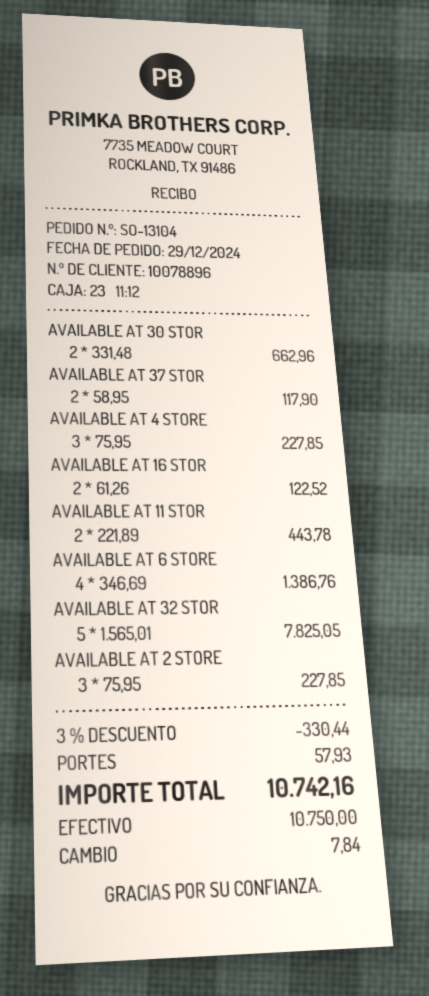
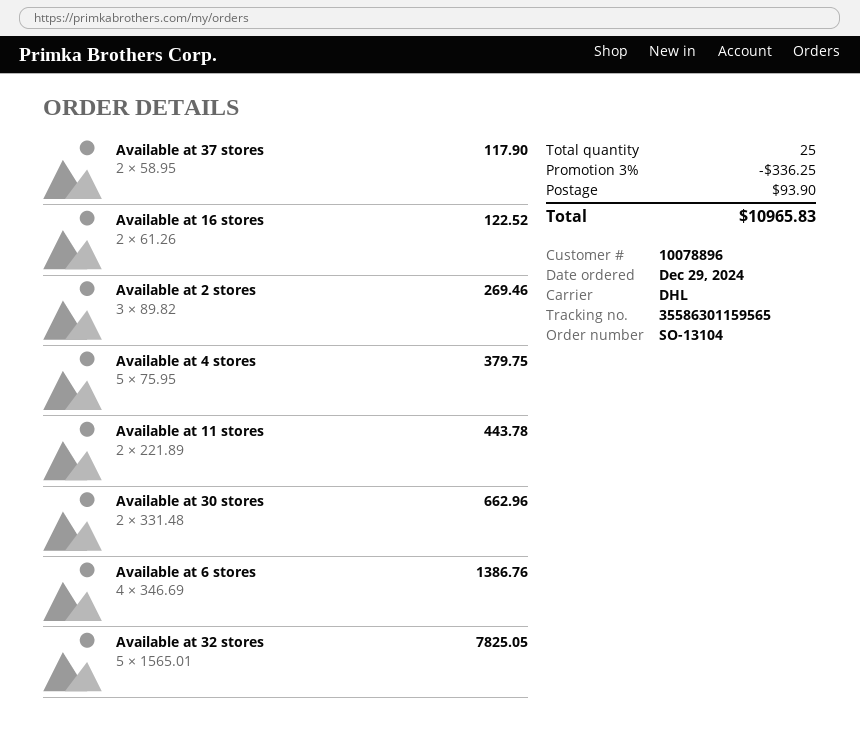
AVAILABLE AT 4 STORE: 3 x 75.95 = 227.85 -> 5 x 75.95 = 379.75
AVAILABLE AT 2 STORE: 3 x 75.95 = 227.85 -> 3 x 89.82 = 269.46
discount: 3% = 330.44 -> 3% = 336.25
shipping: 57.93 -> 93.90
total: 10742.16 -> 10965.83

